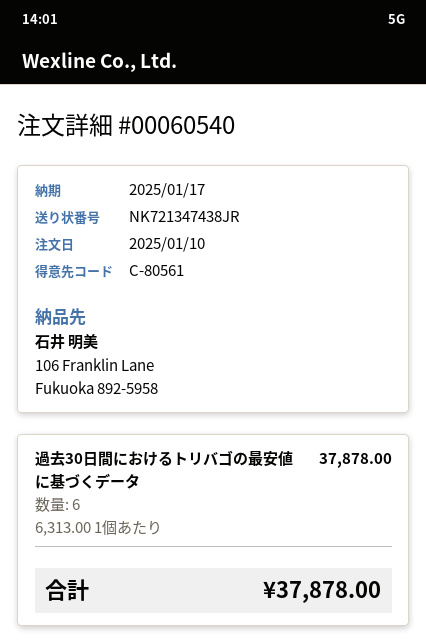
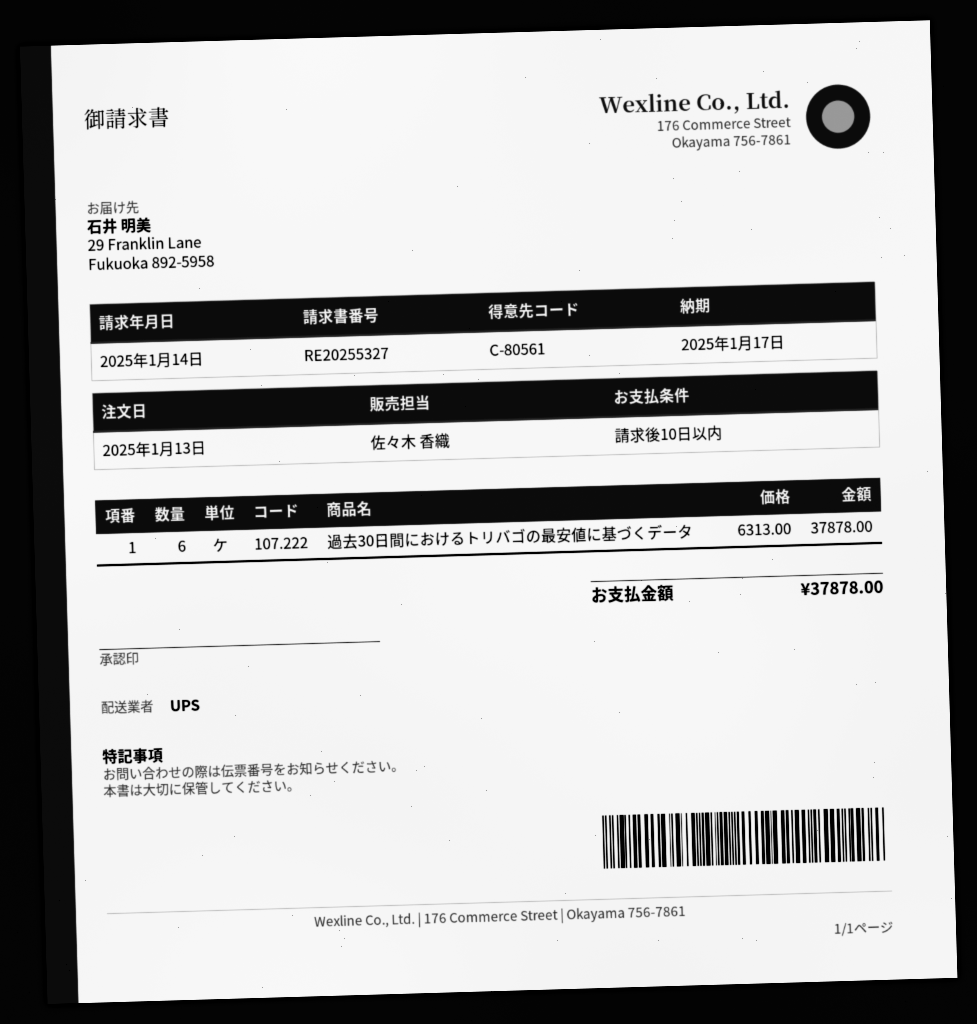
order date: 2025-01-10 -> 2025-01-13
ship to: 106 Franklin Lane, Fukuoka 892-5958 -> 29 Franklin Lane, Fukuoka 892-5958

